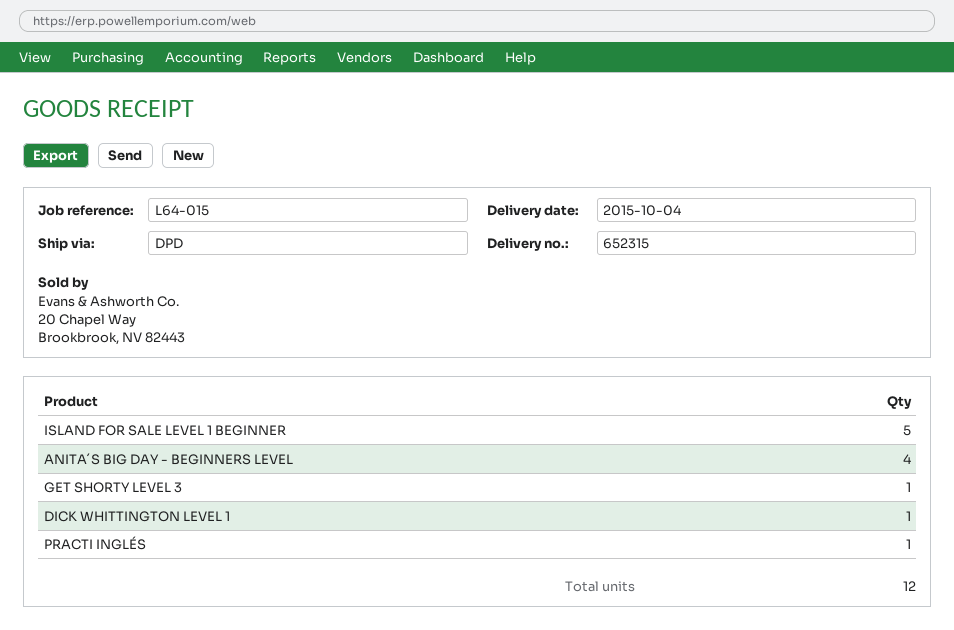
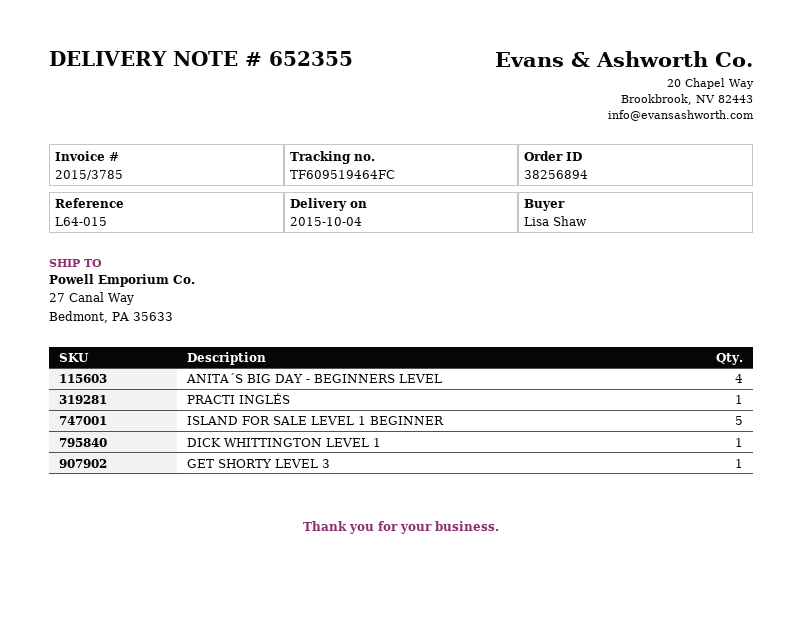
delivery note number: 652315 -> 652355

